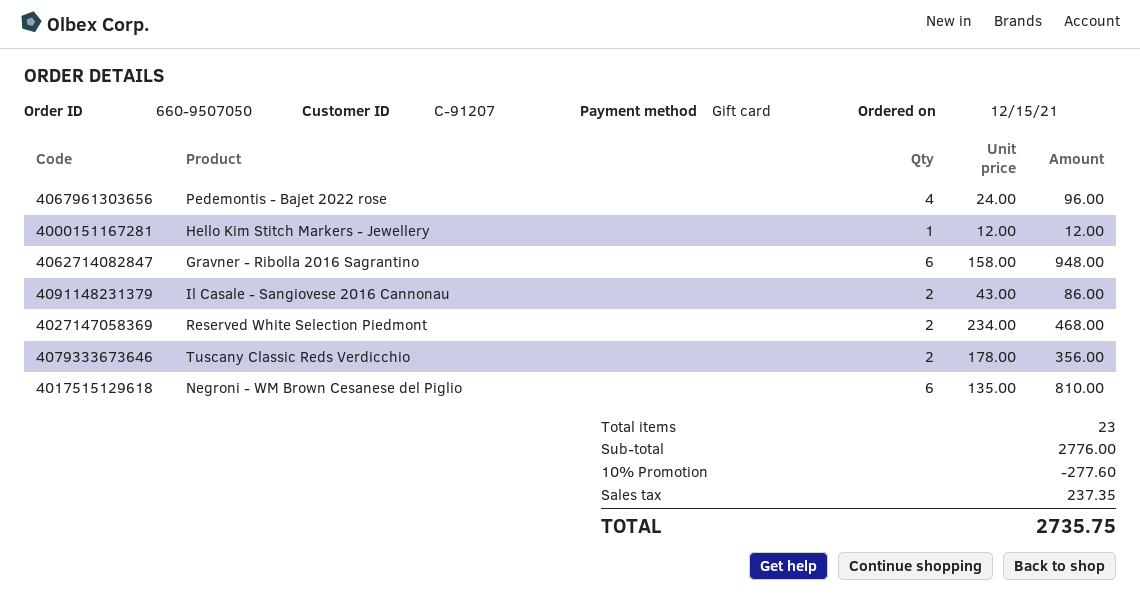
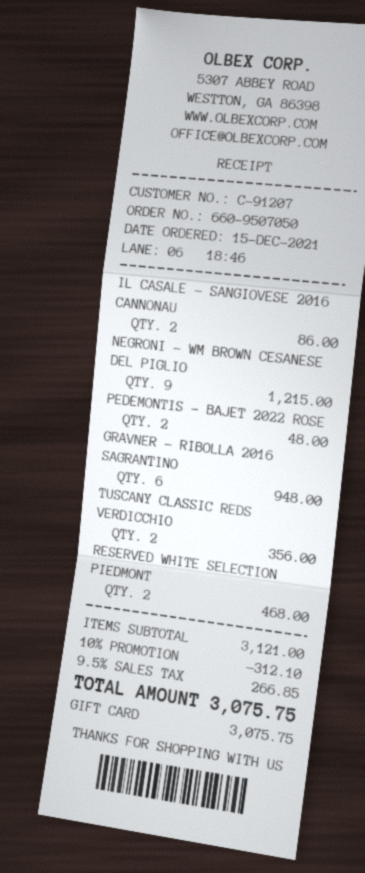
Pedemontis - Bajet 2022 rose: 4 for 96.00 -> 2 for 48.00
Hello Kim Stitch Markers - Jewellery: 1 for 12.00 -> none
Negroni - WM Brown Cesanese del Piglio: 6 for 810.00 -> 9 for 1215.00
subtotal: 2776.00 -> 3121.00
discount: 10% = 277.60 -> 10% = 312.10
tax: 237.35 -> 266.85
total: 2735.75 -> 3075.75

